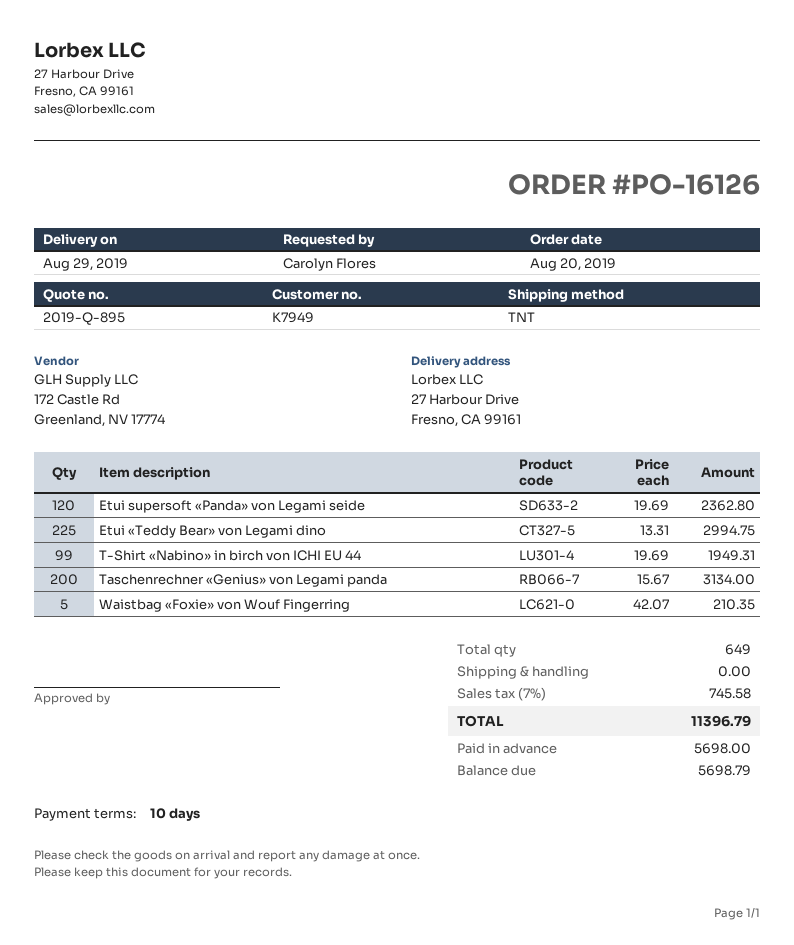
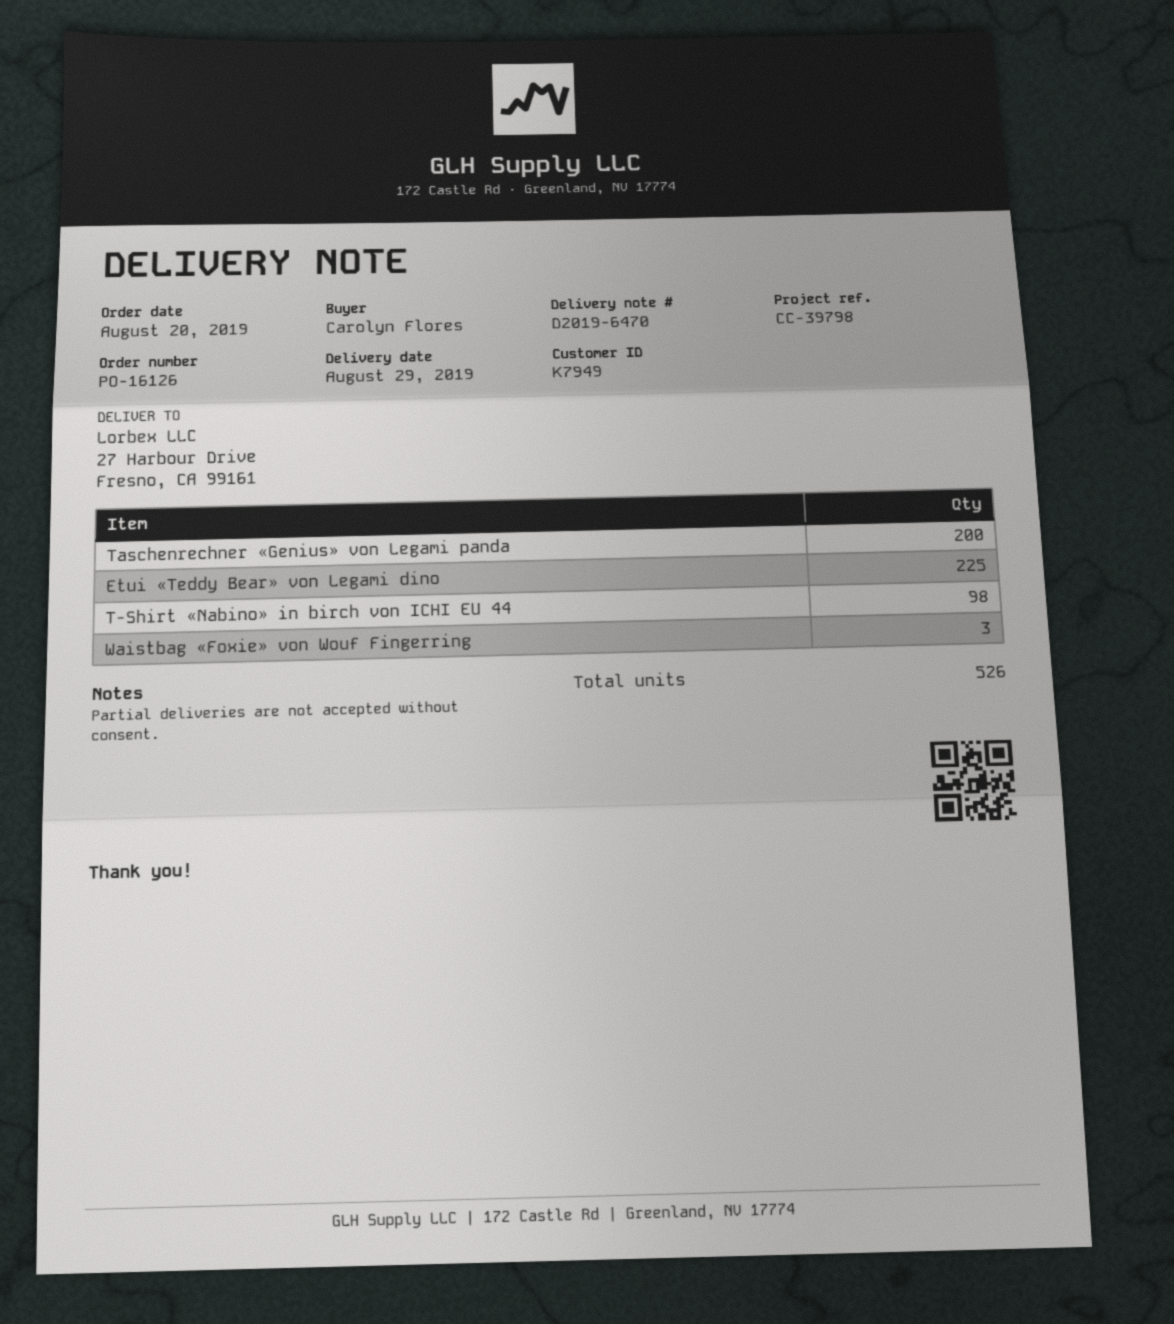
Etui supersoft «Panda» von Legami seide: 120 -> none
T-Shirt «Nabino» in birch von ICHI EU 44: 99 -> 98
Waistbag «Foxie» von Wouf Fingerring: 5 -> 3
total quantity: 649 -> 526

